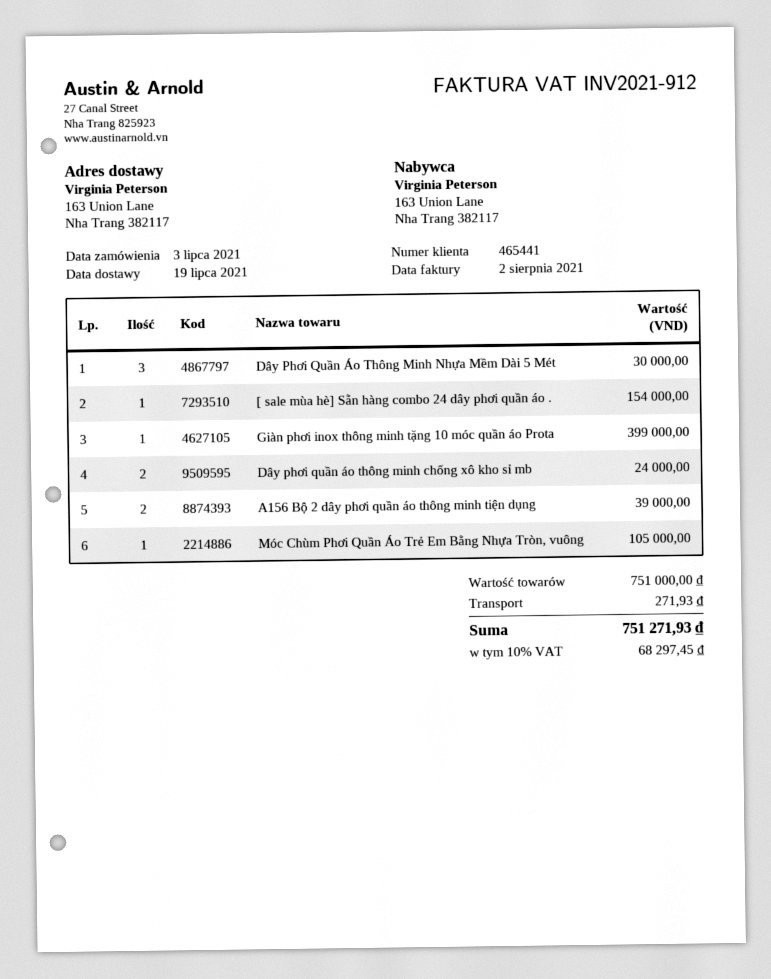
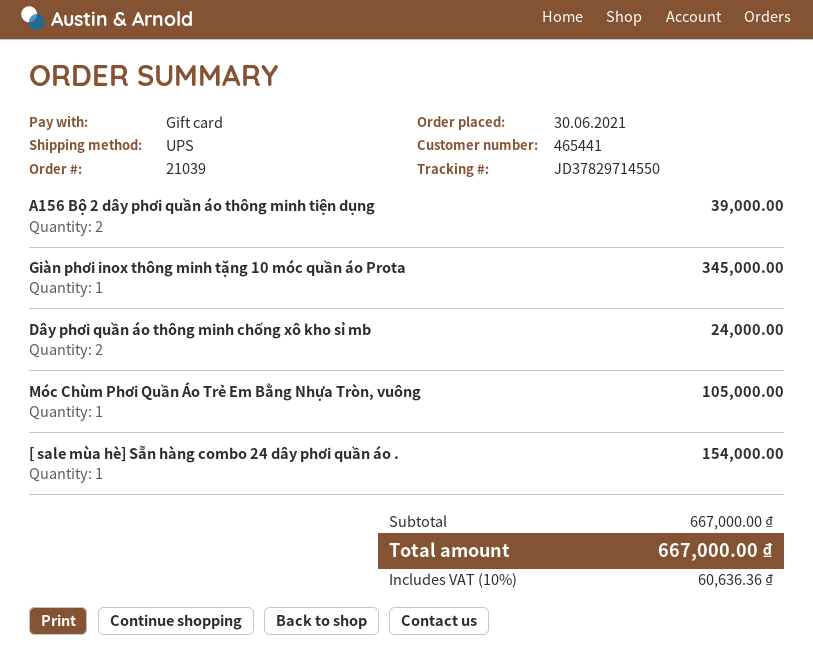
order date: 2021-07-03 -> 2021-06-30
Dây Phơi Quần Áo Thông Minh Nhựa Mềm Dài 5 Mét: 3 for 30000.00 -> none
Giàn phơi inox thông minh tặng 10 móc quần áo Prota: 1 for 399000.00 -> 1 for 345000.00
subtotal: 751000.00 -> 667000.00
shipping: 271.93 -> none
tax: 10% = 68297.45 -> 10% = 60636.36
total: 751271.93 -> 667000.00

